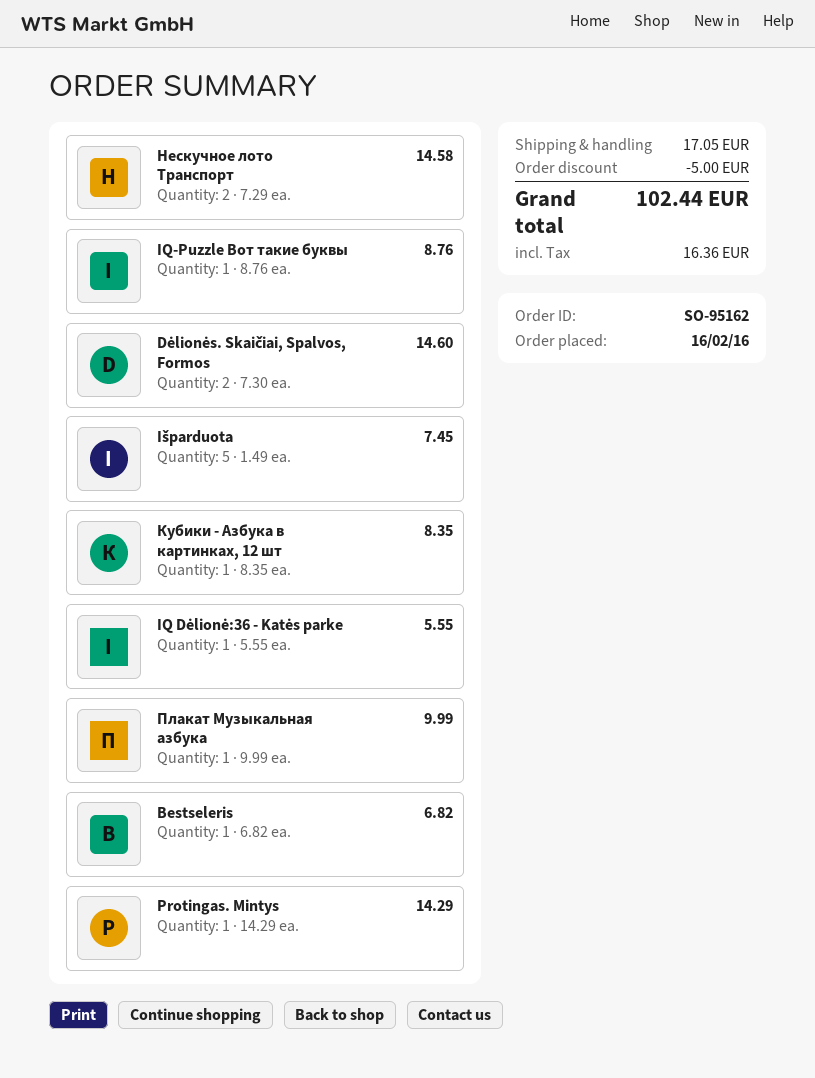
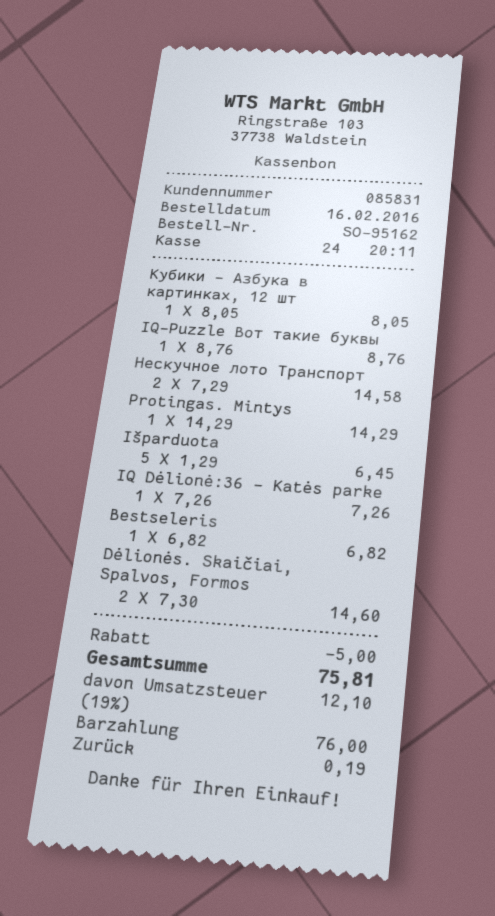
Išparduota: 5 x 1.49 = 7.45 -> 5 x 1.29 = 6.45
Кубики - Азбука в картинках, 12 шт: 1 x 8.35 = 8.35 -> 1 x 8.05 = 8.05
IQ Dėlionė:36 - Katės parke: 1 x 5.55 = 5.55 -> 1 x 7.26 = 7.26
Плакат Музыкальная азбука: 1 x 9.99 = 9.99 -> none
shipping: 17.05 -> none
tax: 16.36 -> 12.10
total: 102.44 -> 75.81

